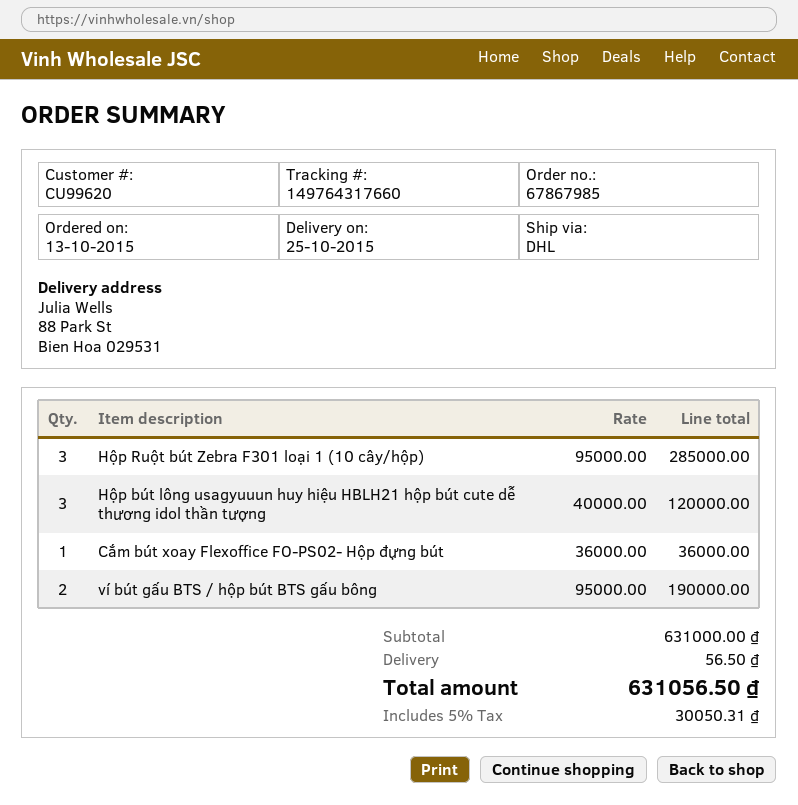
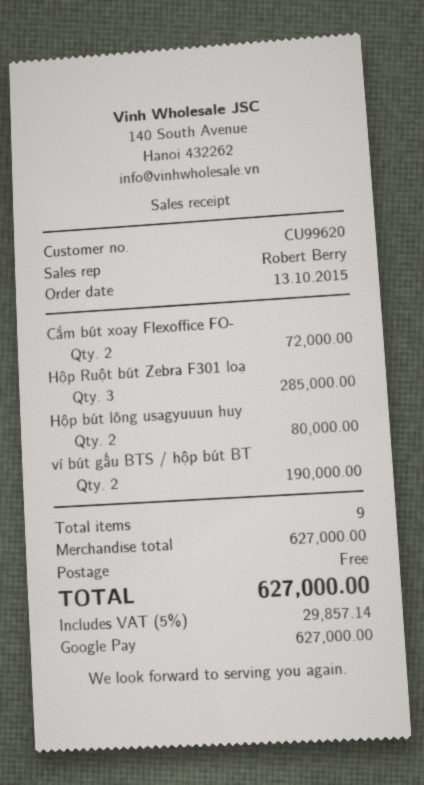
Hộp bút lông usagyuuun huy hiệu HBLH21 hộp bút cute dễ thương idol thần tượng: 3 for 120000.00 -> 2 for 80000.00
Cắm bút xoay Flexoffice FO-PS02- Hộp đựng bút: 1 for 36000.00 -> 2 for 72000.00
subtotal: 631000.00 -> 627000.00
shipping: 56.50 -> 0.00
tax: 5% = 30050.31 -> 5% = 29857.14
total: 631056.50 -> 627000.00

